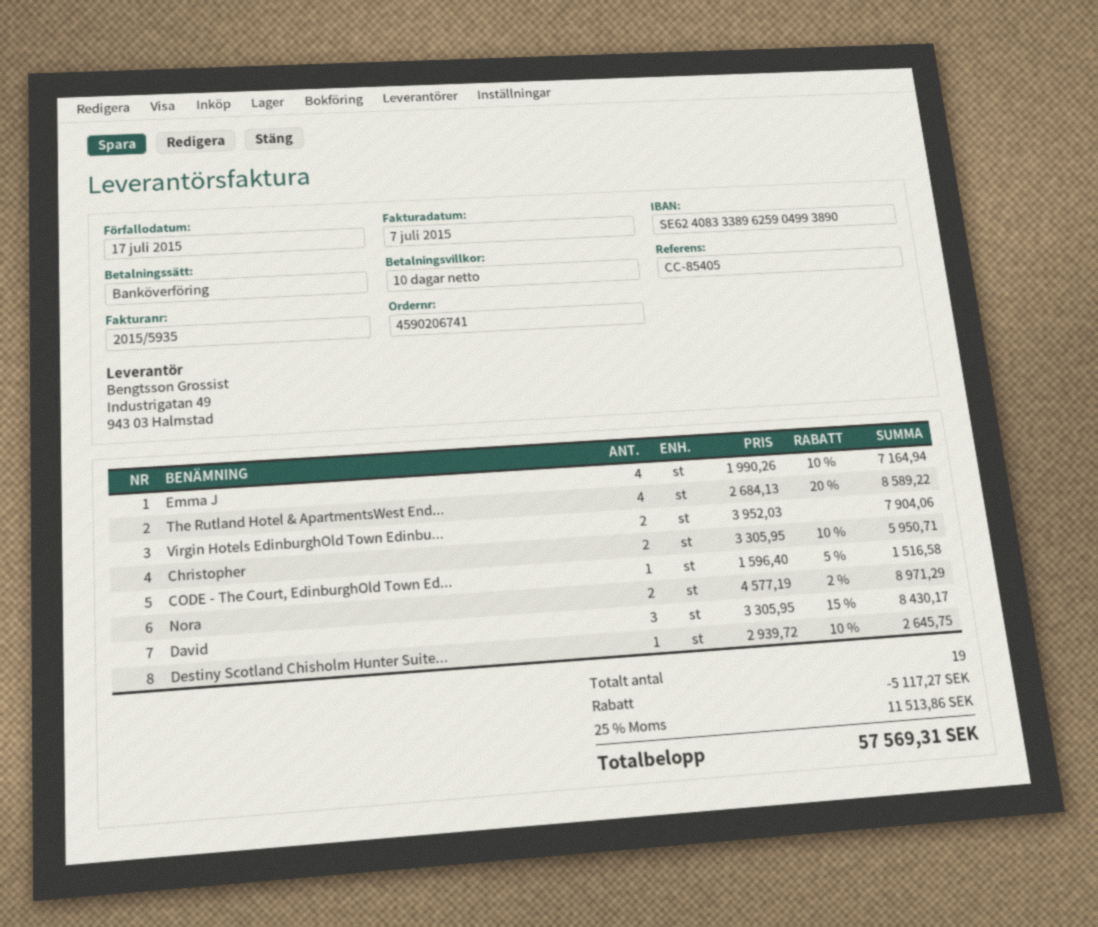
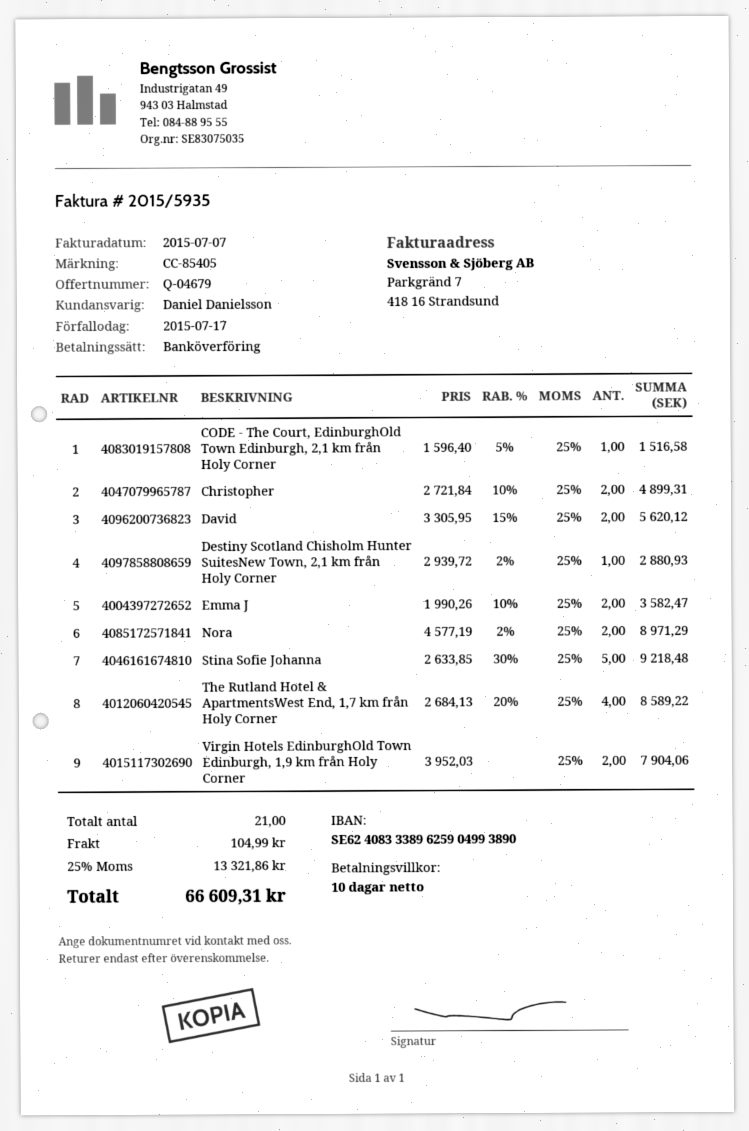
Emma J: 4 x 1990.26 - 10% = 7164.94 -> 2 x 1990.26 - 10% = 3582.47
Christopher: 2 x 3305.95 - 10% = 5950.71 -> 2 x 2721.84 - 10% = 4899.31
David: 3 x 3305.95 - 15% = 8430.17 -> 2 x 3305.95 - 15% = 5620.12
Destiny Scotland Chisholm Hunter Suite...: 1 x 2939.72 - 10% = 2645.75 -> 1 x 2939.72 - 2% = 2880.93
Stina Sofie Johanna: none -> 5 x 2633.85 - 30% = 9218.48
total quantity: 19 -> 21
discount: 5117.27 -> none
shipping: none -> 104.99
tax: 25% = 11513.86 -> 25% = 13321.86
total: 57569.31 -> 66609.31

